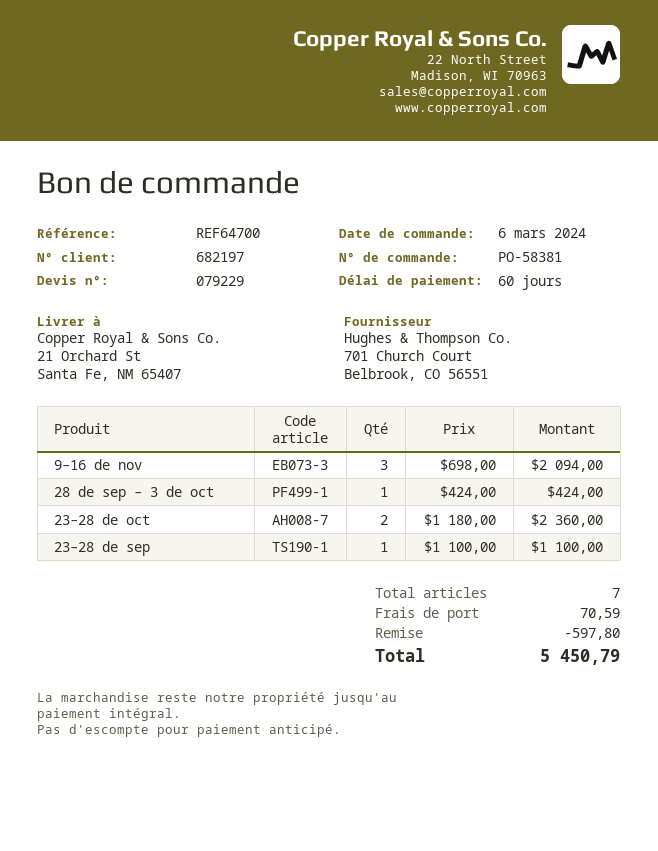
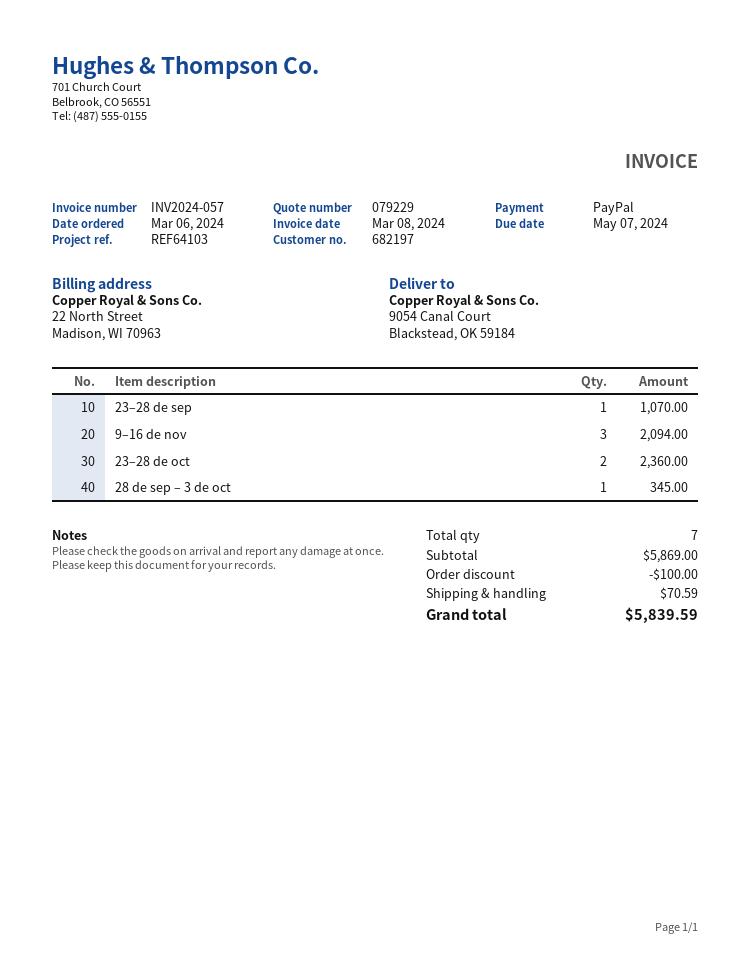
reference: REF64700 -> REF64103
ship to: 21 Orchard St, Santa Fe, NM 65407 -> 9054 Canal Court, Blackstead, OK 59184
28 de sep – 3 de oct: 1 for 424.00 -> 1 for 345.00
23–28 de sep: 1 for 1100.00 -> 1 for 1070.00
discount: 597.80 -> 100.00
total: 5450.79 -> 5839.59

